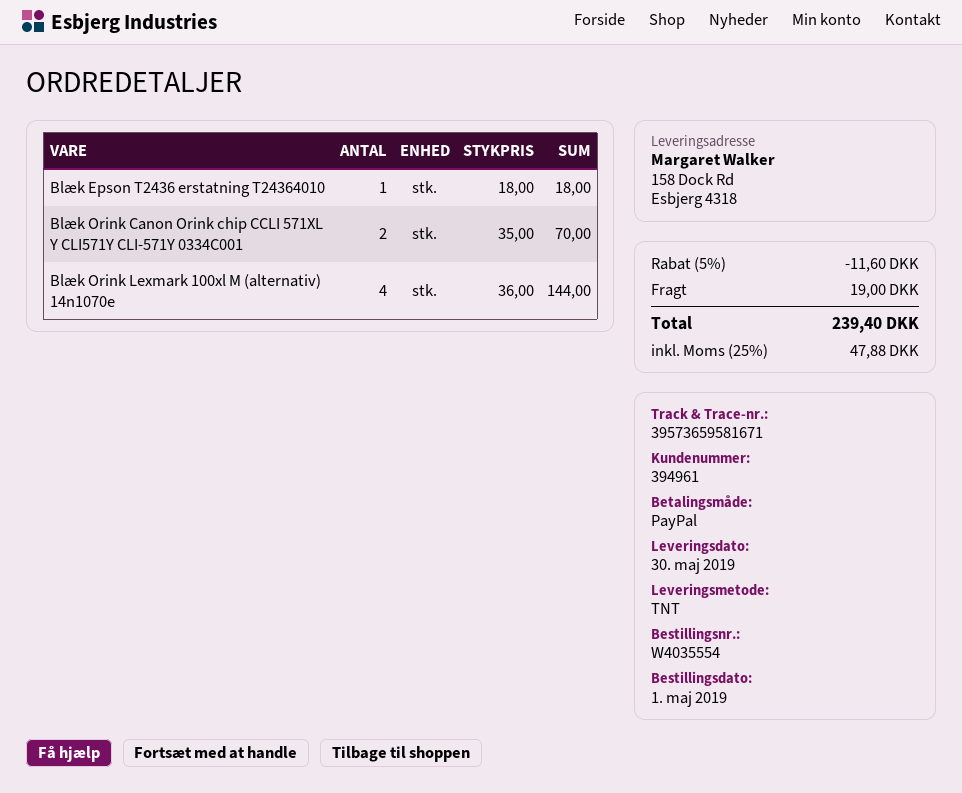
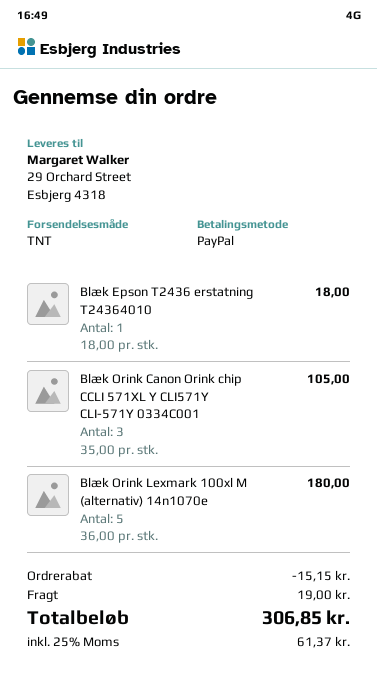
ship to: 158 Dock Rd, Esbjerg 4318 -> 29 Orchard Street, Esbjerg 4318
Blæk Orink Canon Orink chip CCLI 571XL Y CLI571Y CLI-571Y 0334C001: 2 x 35.00 = 70.00 -> 3 x 35.00 = 105.00
Blæk Orink Lexmark 100xl M (alternativ) 14n1070e: 4 x 36.00 = 144.00 -> 5 x 36.00 = 180.00
discount: 11.60 -> 15.15
tax: 25% = 47.88 -> 25% = 61.37
total: 239.40 -> 306.85

